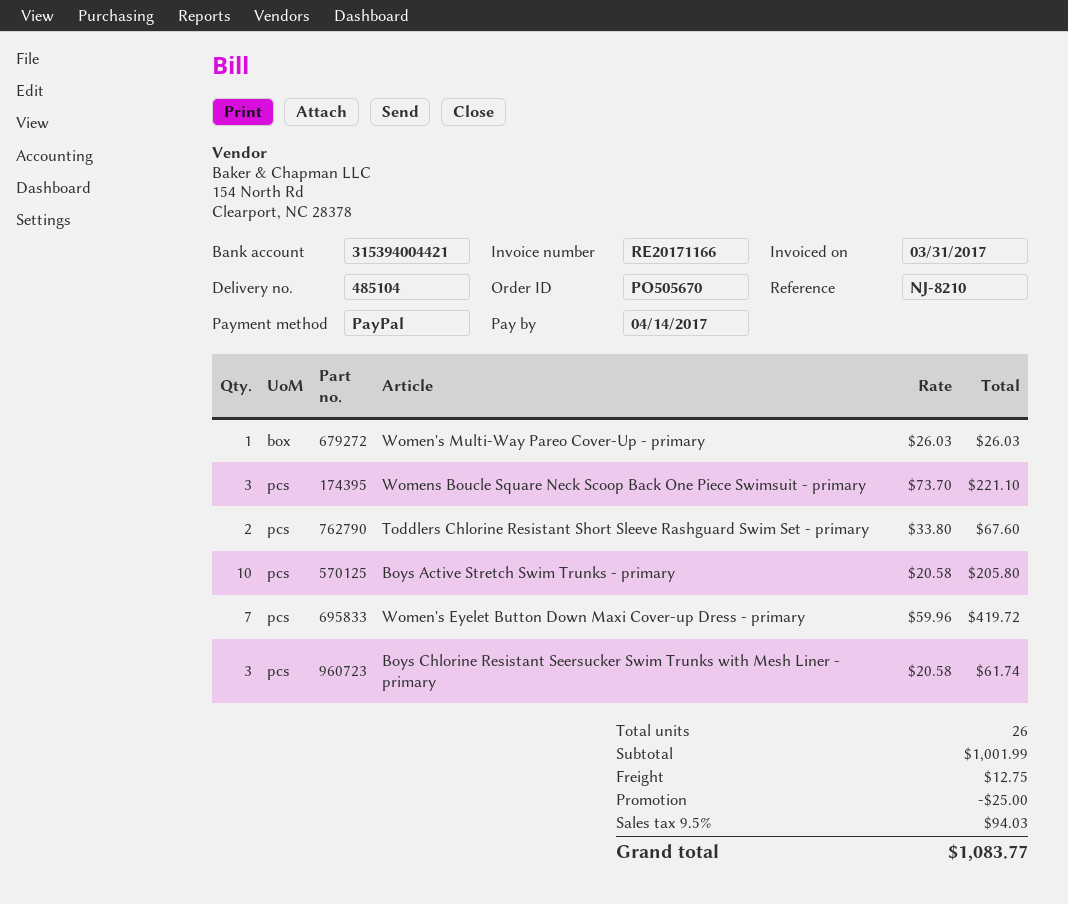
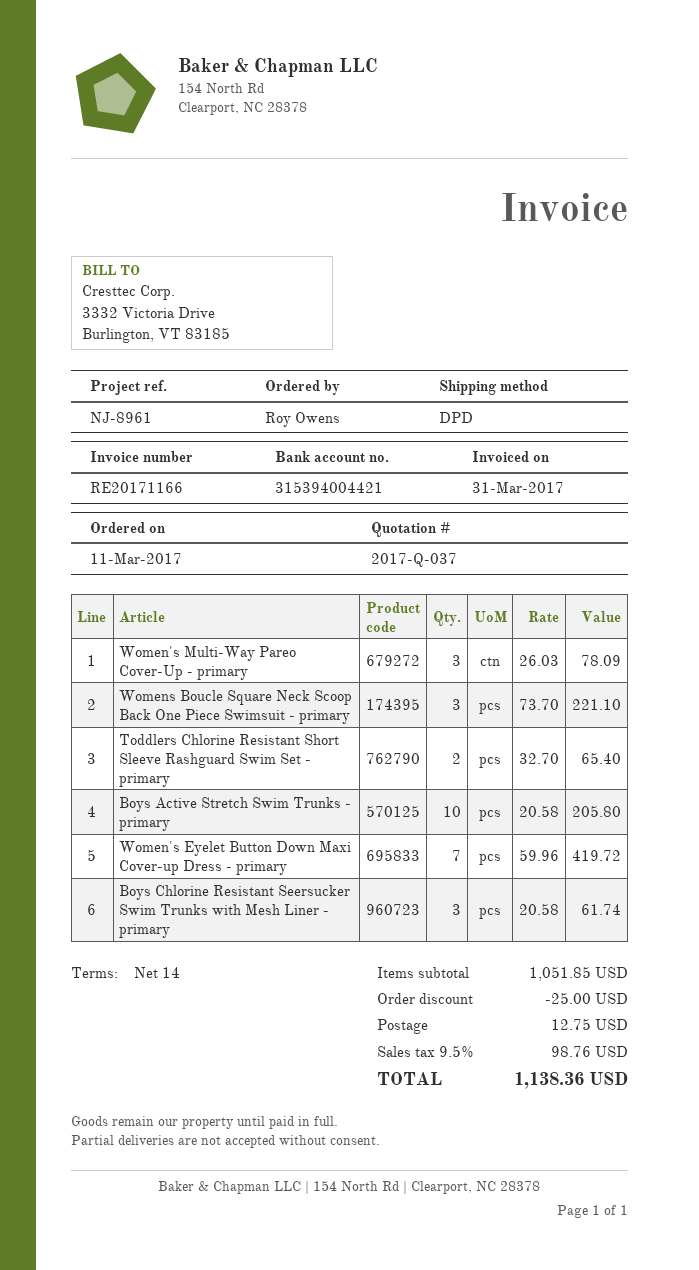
reference: NJ-8210 -> NJ-8961
Women's Multi-Way Pareo Cover-Up - primary: 1 x 26.03 = 26.03 -> 3 x 26.03 = 78.09
Toddlers Chlorine Resistant Short Sleeve Rashguard Swim Set - primary: 2 x 33.80 = 67.60 -> 2 x 32.70 = 65.40
subtotal: 1001.99 -> 1051.85
tax: 9.5% = 94.03 -> 9.5% = 98.76
total: 1083.77 -> 1138.36

